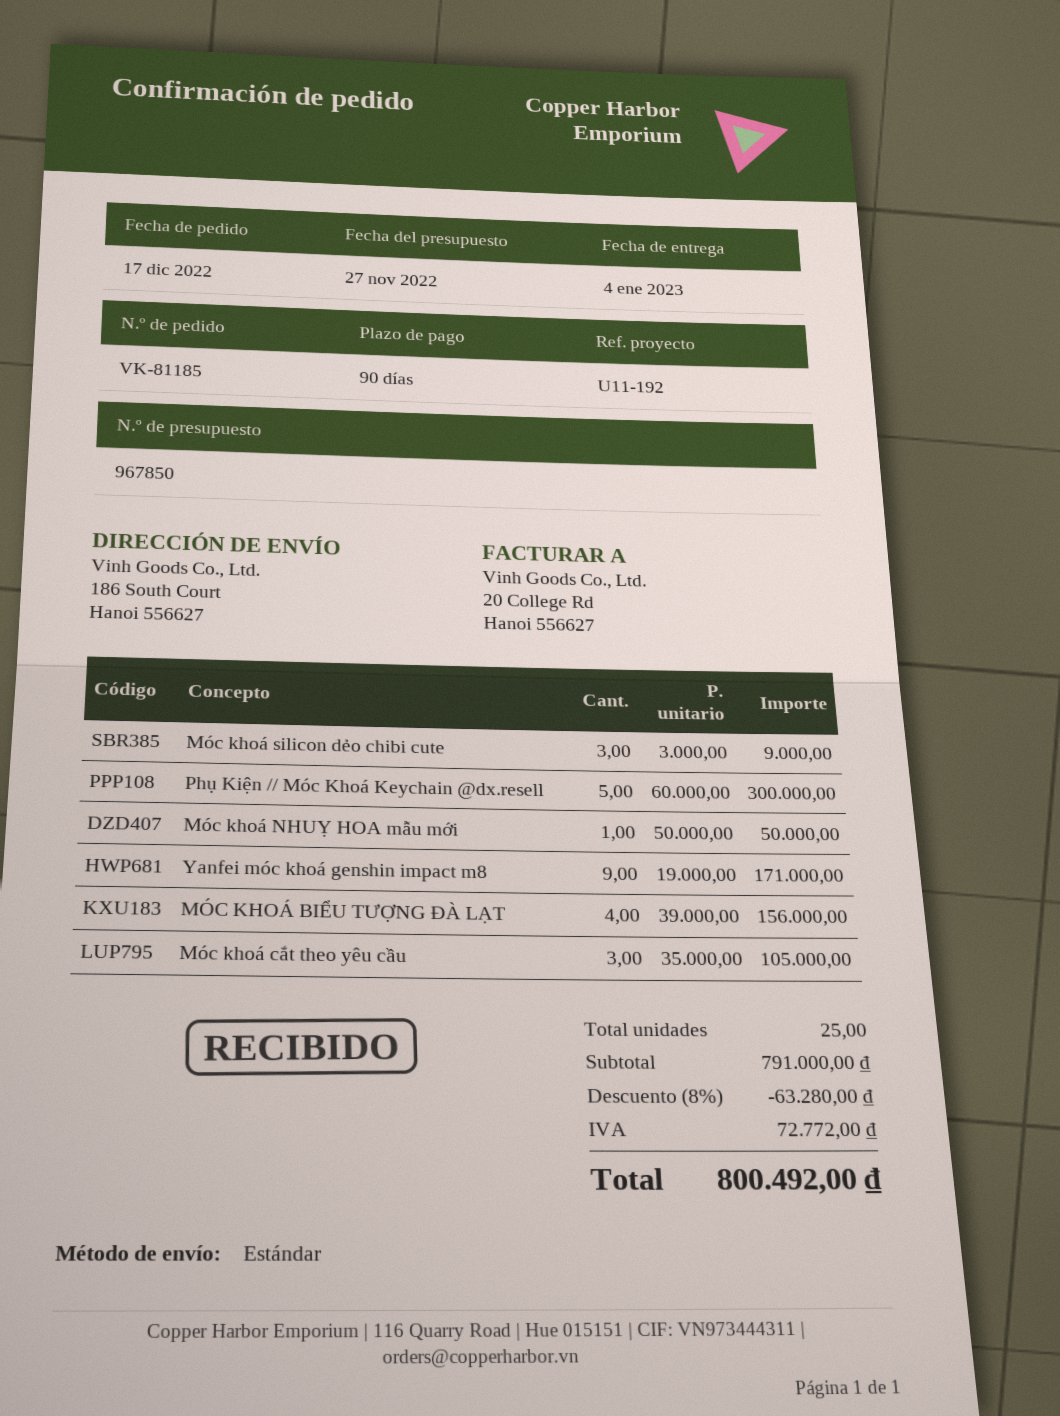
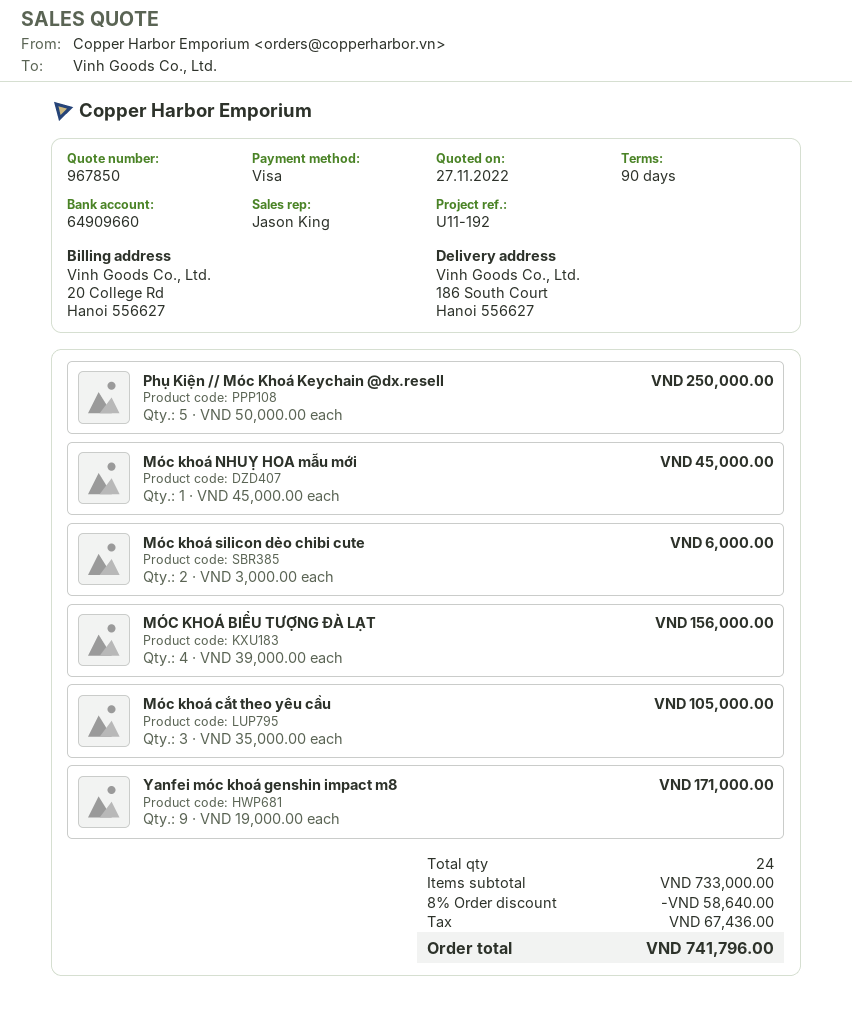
Móc khoá silicon dẻo chibi cute: 3 x 3000.00 = 9000.00 -> 2 x 3000.00 = 6000.00
Phụ Kiện // Móc Khoá Keychain @dx.resell: 5 x 60000.00 = 300000.00 -> 5 x 50000.00 = 250000.00
Móc khoá NHUỴ HOA mẫu mới: 1 x 50000.00 = 50000.00 -> 1 x 45000.00 = 45000.00
total quantity: 25 -> 24
subtotal: 791000.00 -> 733000.00
discount: 8% = 63280.00 -> 8% = 58640.00
tax: 72772.00 -> 67436.00
total: 800492.00 -> 741796.00

